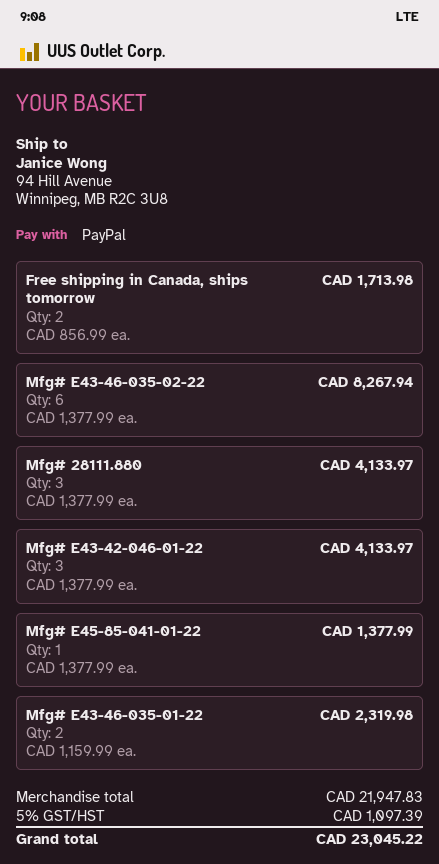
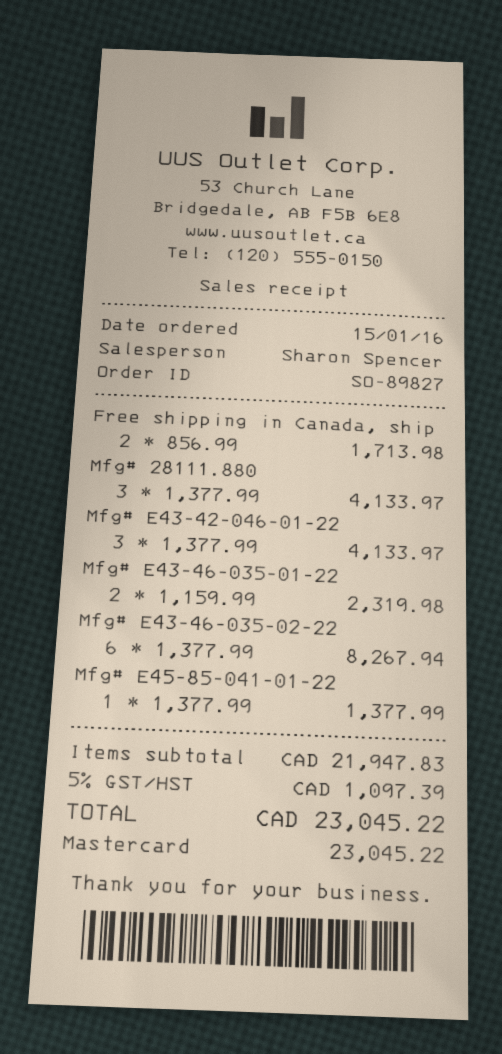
payment method: PayPal -> Mastercard

